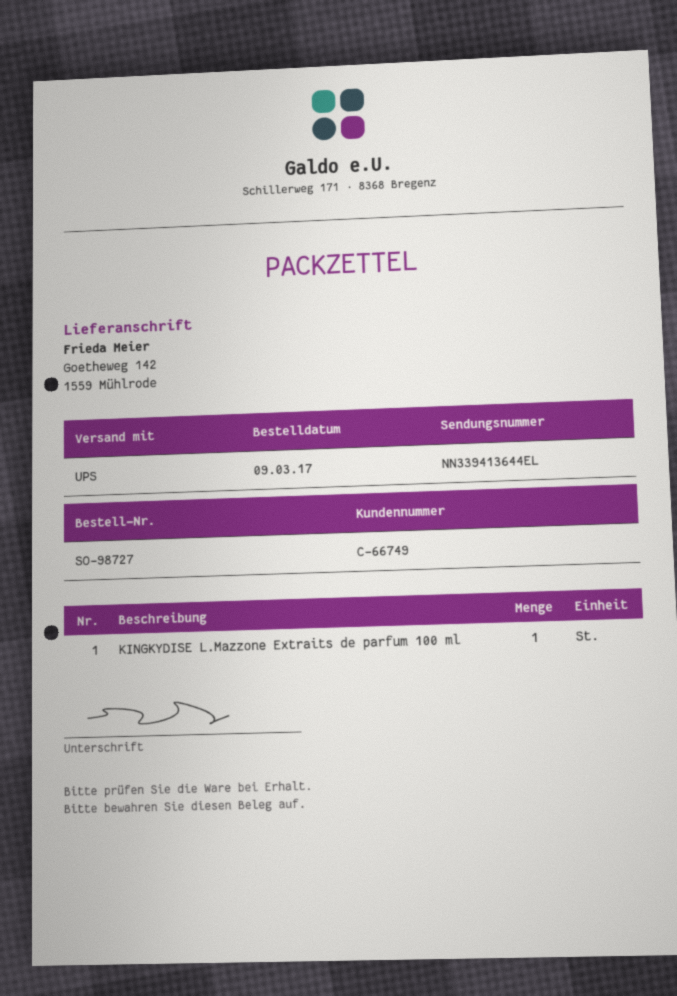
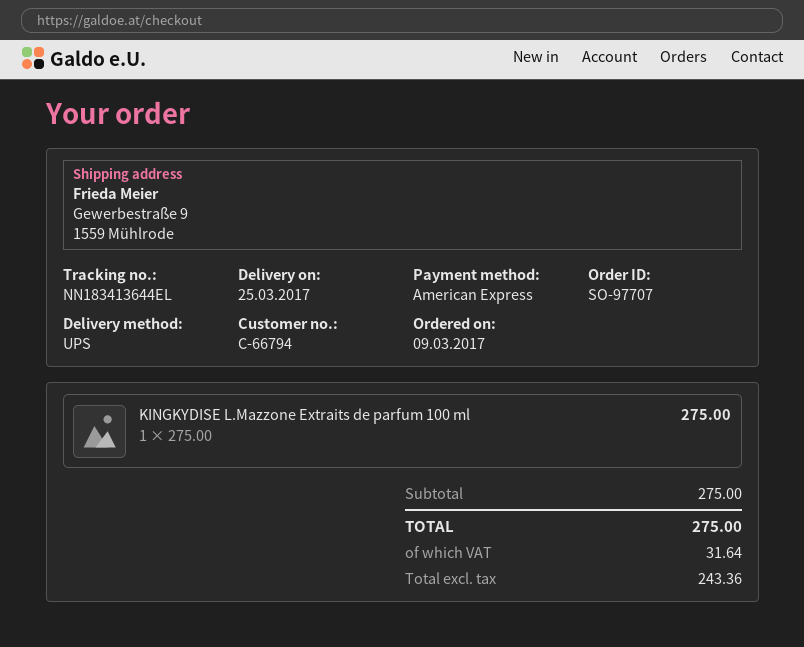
order number: SO-98727 -> SO-97707
customer number: C-66749 -> C-66794
tracking number: NN339413644EL -> NN183413644EL
ship to: Goetheweg 142, 1559 Mühlrode -> Gewerbestraße 9, 1559 Mühlrode

